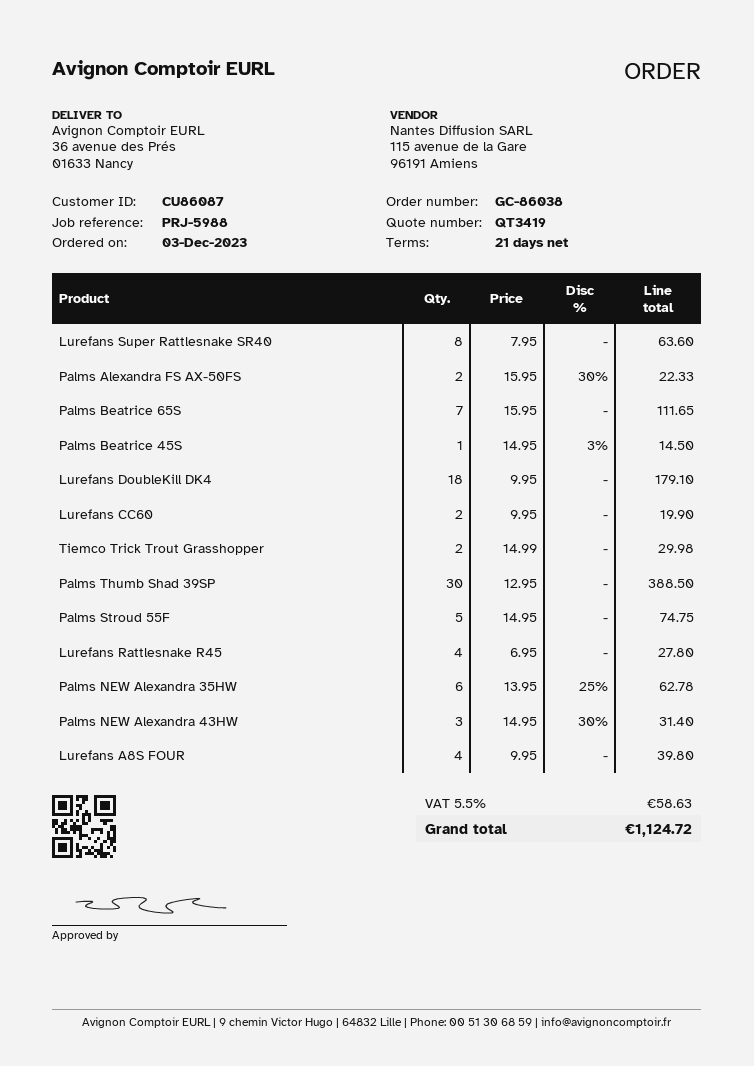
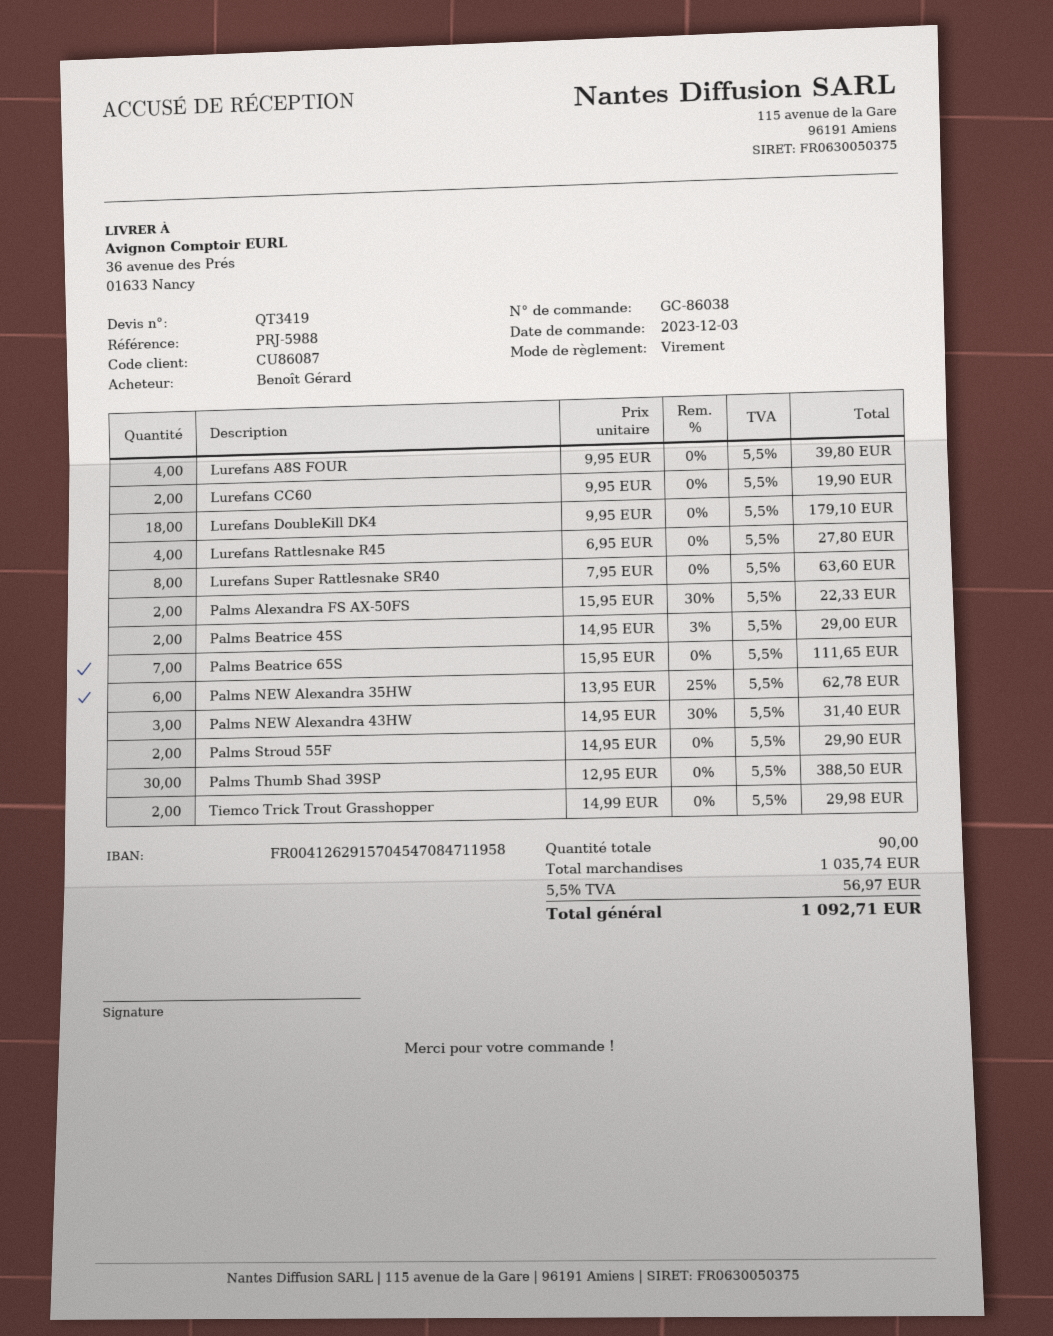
Palms Beatrice 45S: 1 x 14.95 - 3% = 14.50 -> 2 x 14.95 - 3% = 29.00
Palms Stroud 55F: 5 x 14.95 = 74.75 -> 2 x 14.95 = 29.90
tax: 5.5% = 58.63 -> 5.5% = 56.97
total: 1124.72 -> 1092.71

